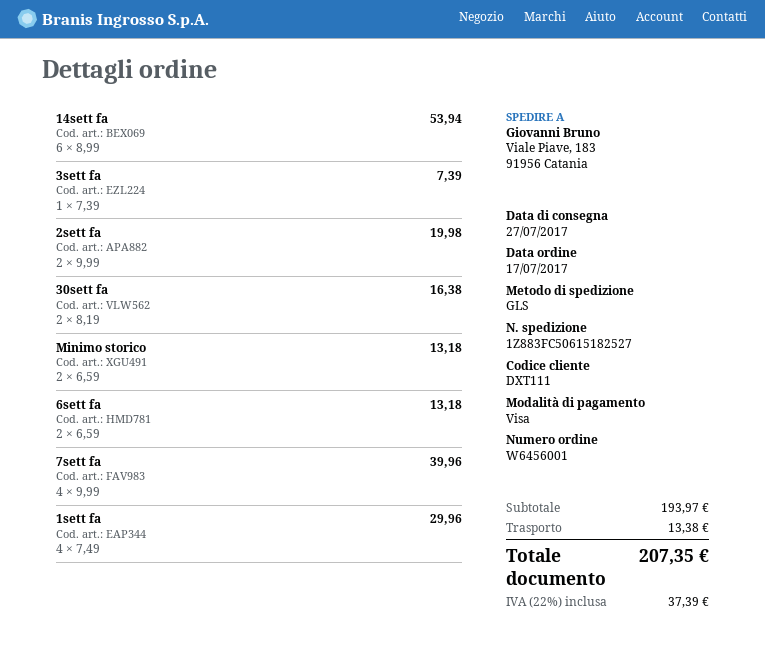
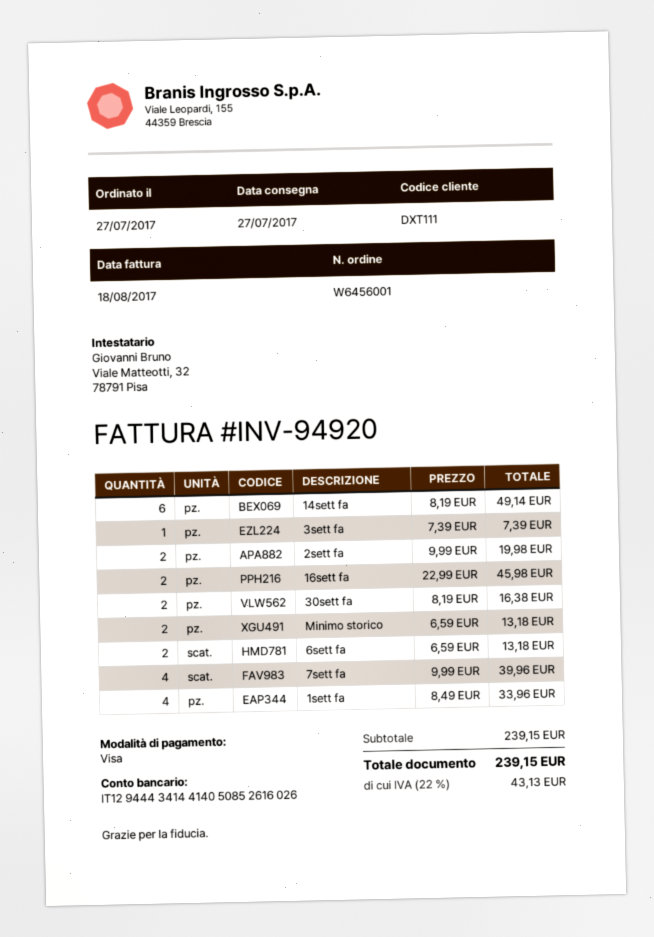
order date: 2017-07-17 -> 2017-07-27
14sett fa: 6 x 8.99 = 53.94 -> 6 x 8.19 = 49.14
1sett fa: 4 x 7.49 = 29.96 -> 4 x 8.49 = 33.96
16sett fa: none -> 2 x 22.99 = 45.98
subtotal: 193.97 -> 239.15
shipping: 13.38 -> none
tax: 22% = 37.39 -> 22% = 43.13
total: 207.35 -> 239.15

